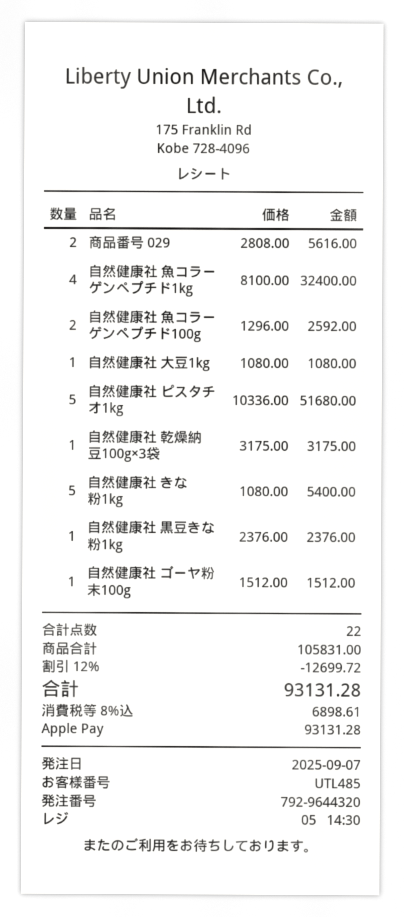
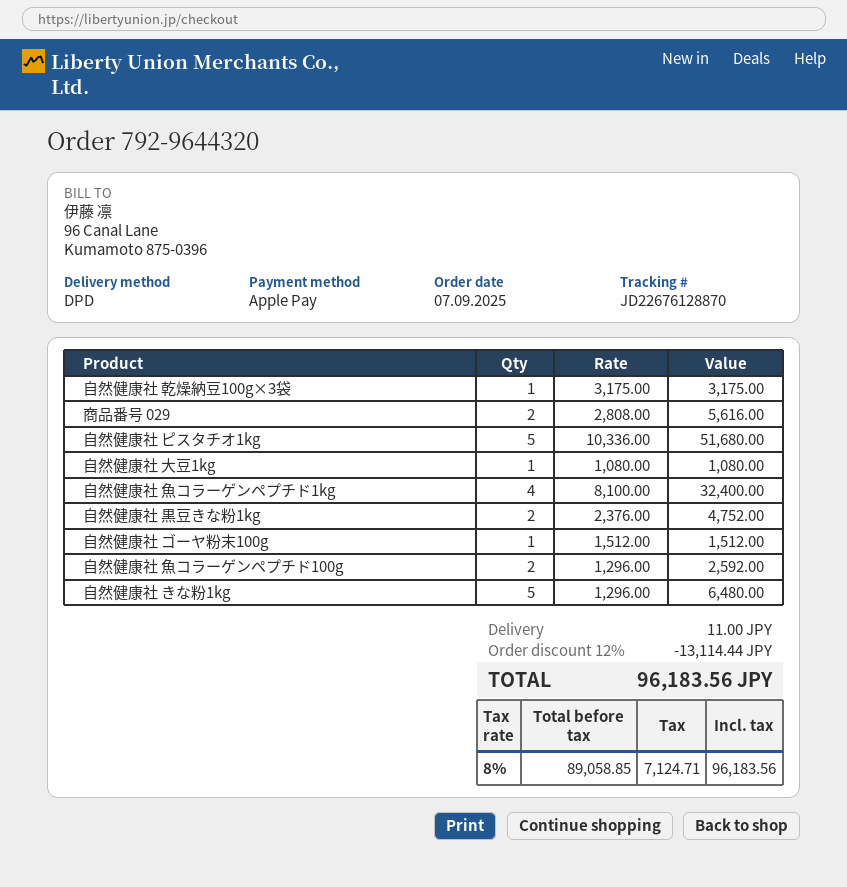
自然健康社 きな粉1kg: 5 x 1080.00 = 5400.00 -> 5 x 1296.00 = 6480.00
自然健康社 黒豆きな粉1kg: 1 x 2376.00 = 2376.00 -> 2 x 2376.00 = 4752.00
discount: 12% = 12699.72 -> 12% = 13114.44
shipping: none -> 11.00
tax: 8% = 6898.61 -> 8% = 7124.71
total: 93131.28 -> 96183.56

